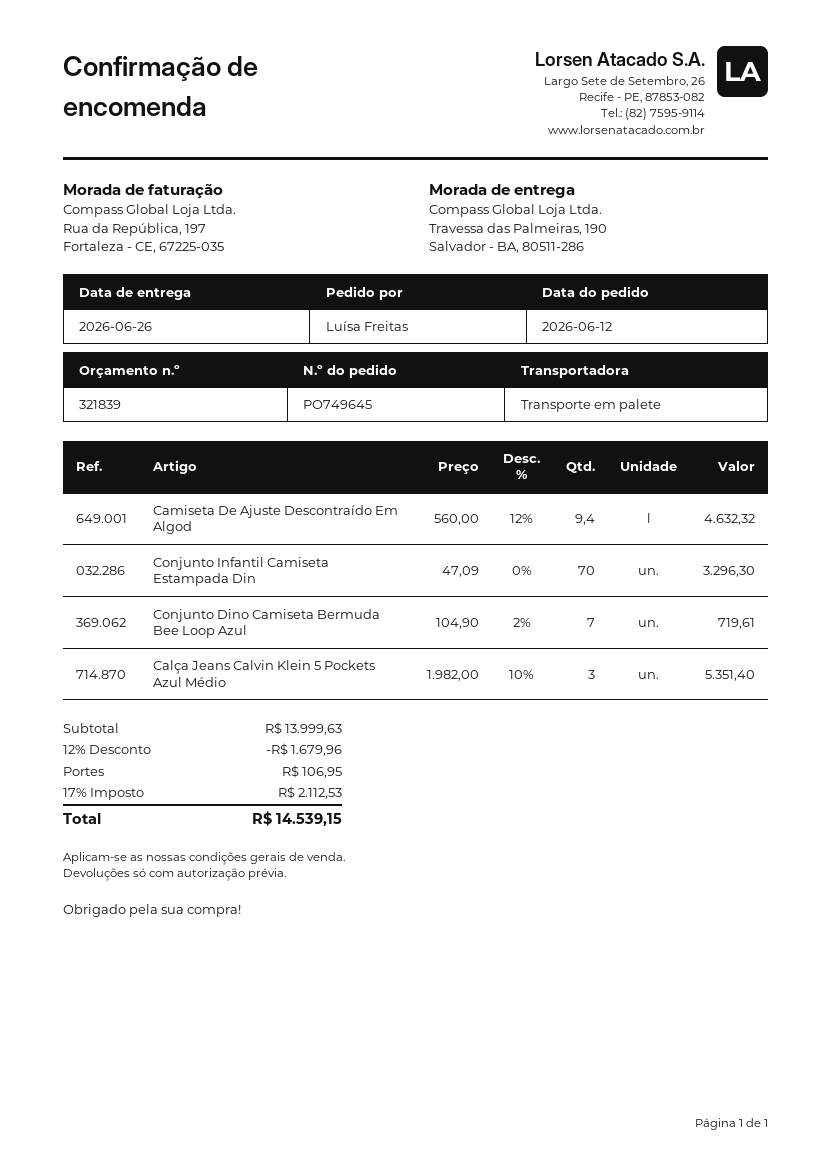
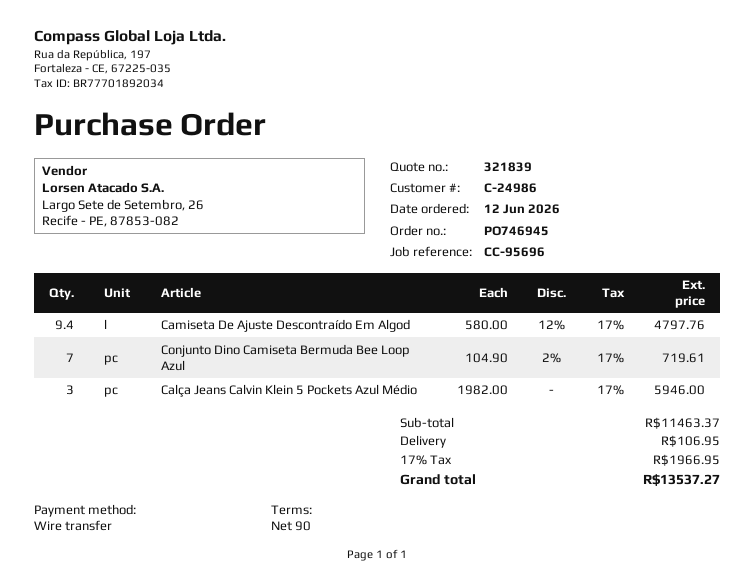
order number: PO749645 -> PO746945
Camiseta De Ajuste Descontraído Em Algod: 9.4 x 560.00 - 12% = 4632.32 -> 9.4 x 580.00 - 12% = 4797.76
Conjunto Infantil Camiseta Estampada Din: 70 x 47.09 = 3296.30 -> none
Calça Jeans Calvin Klein 5 Pockets Azul Médio: 3 x 1982.00 - 10% = 5351.40 -> 3 x 1982.00 = 5946.00
subtotal: 13999.63 -> 11463.37
discount: 12% = 1679.96 -> none
tax: 17% = 2112.53 -> 17% = 1966.95
total: 14539.15 -> 13537.27

